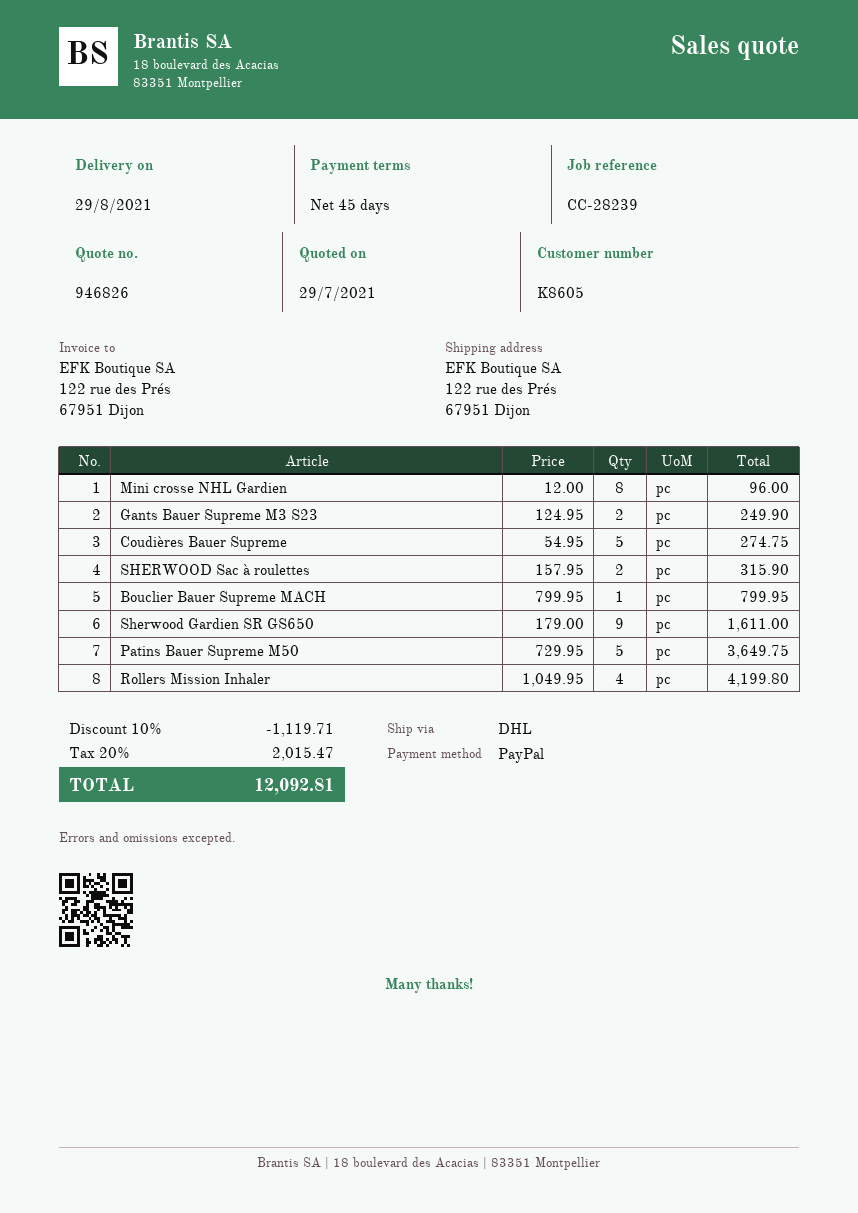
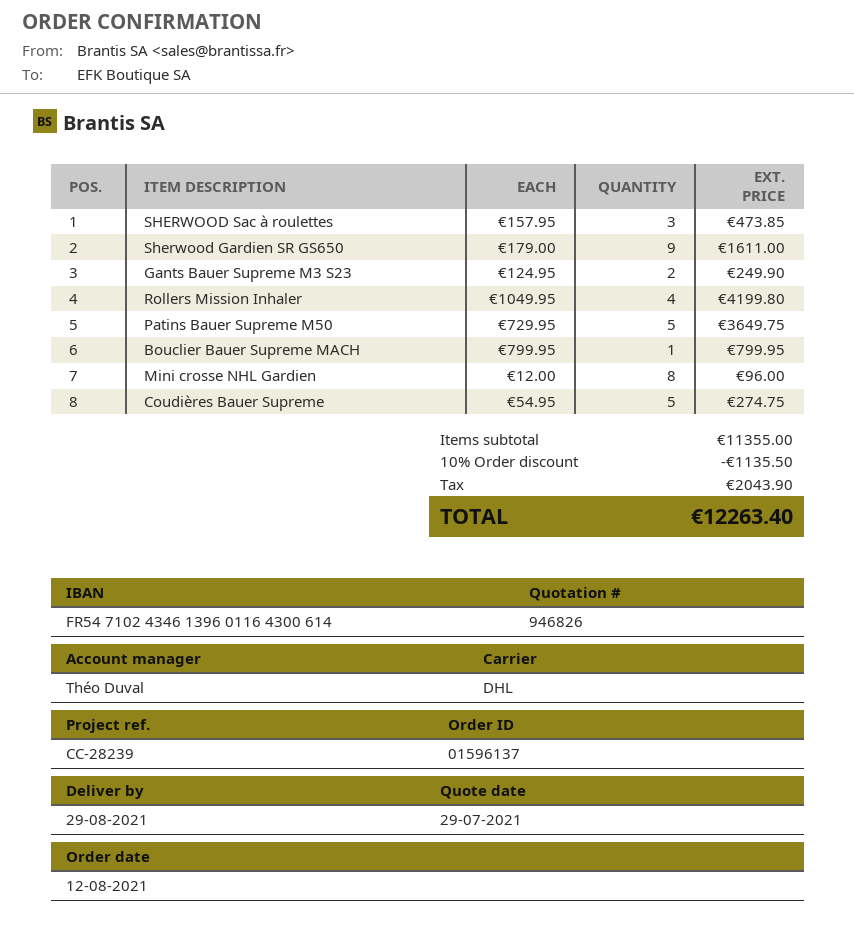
SHERWOOD Sac à roulettes: 2 x 157.95 = 315.90 -> 3 x 157.95 = 473.85
discount: 10% = 1119.71 -> 10% = 1135.50
tax: 2015.47 -> 2043.90
total: 12092.81 -> 12263.40

